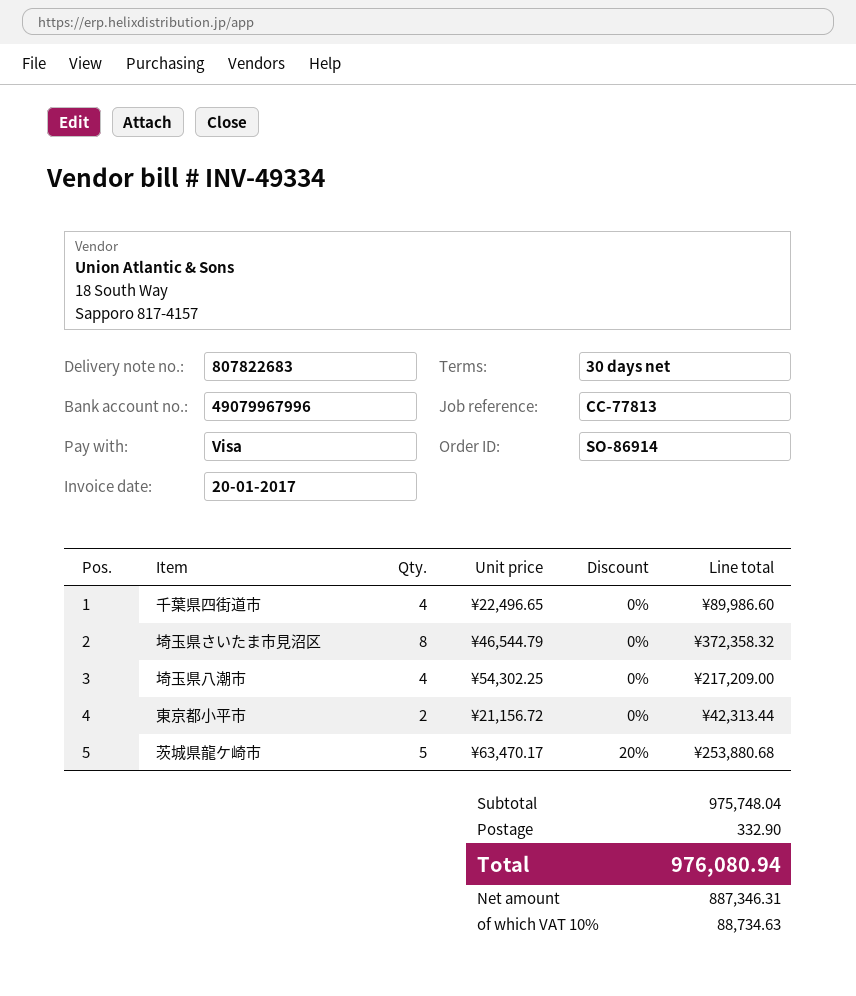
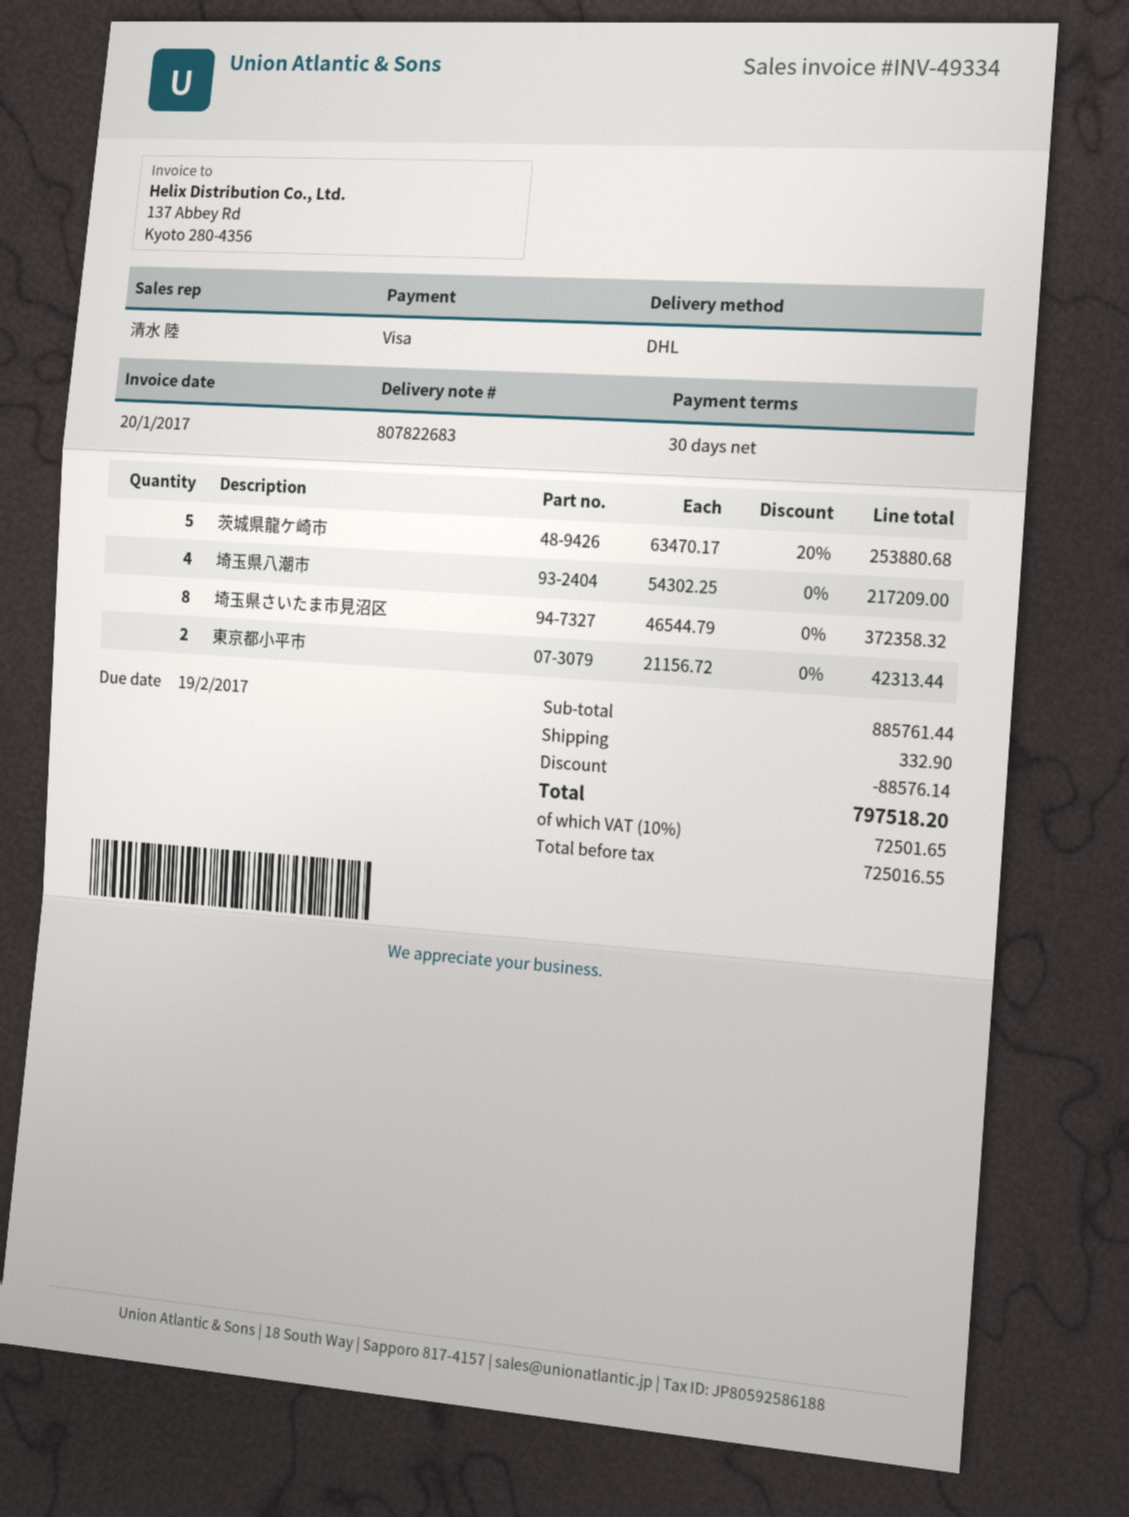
千葉県四街道市: 4 x 22496.65 = 89986.60 -> none
subtotal: 975748.04 -> 885761.44
discount: none -> 88576.14
net: 887346.31 -> 725016.55
tax: 10% = 88734.63 -> 10% = 72501.65
total: 976080.94 -> 797518.20

